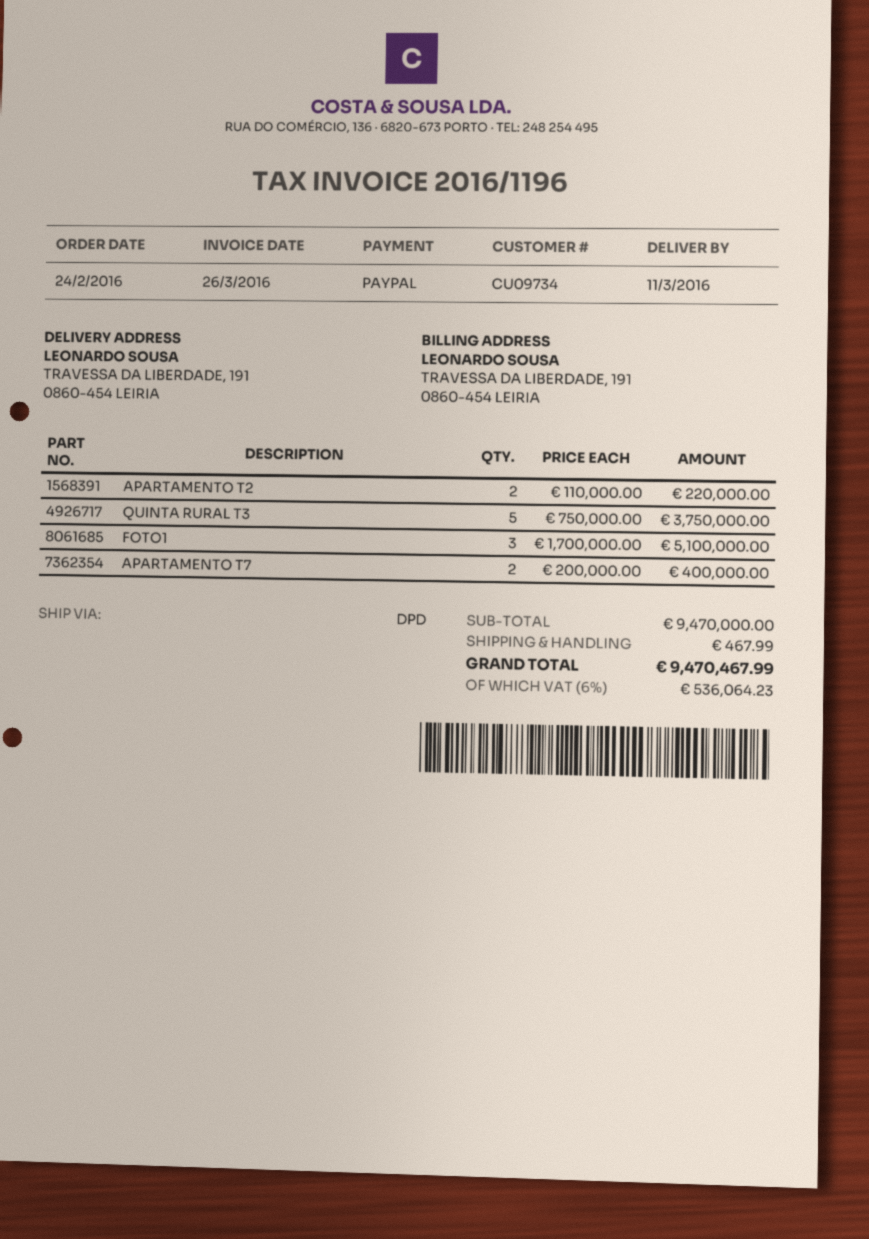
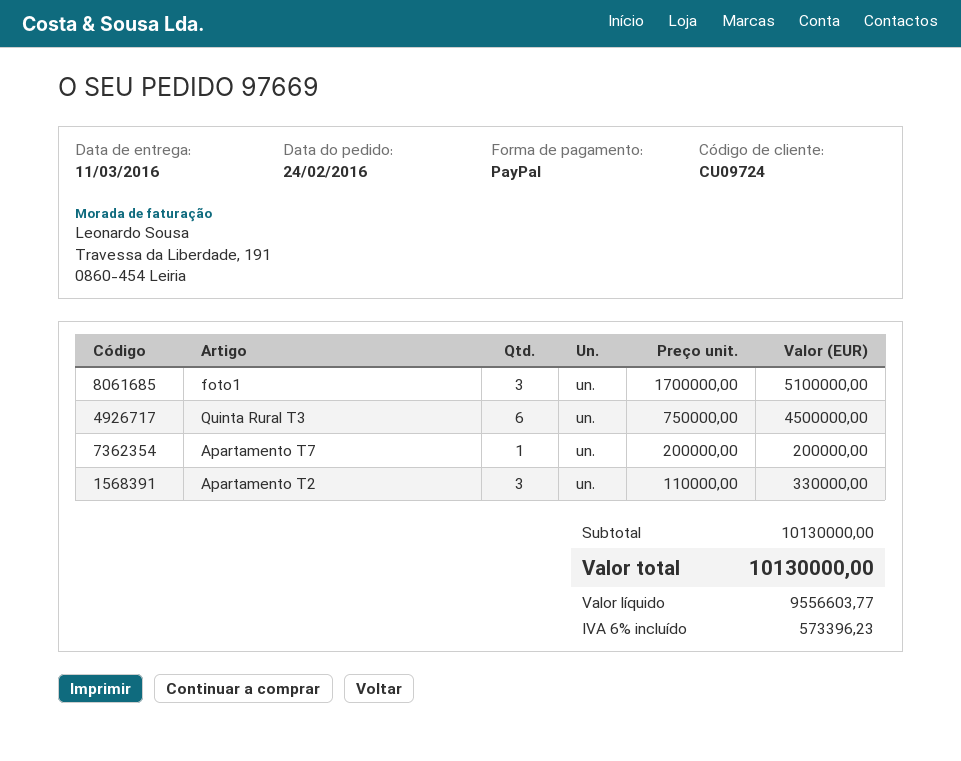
customer number: CU09734 -> CU09724
APARTAMENTO T2: 2 x 110000.00 = 220000.00 -> 3 x 110000.00 = 330000.00
QUINTA RURAL T3: 5 x 750000.00 = 3750000.00 -> 6 x 750000.00 = 4500000.00
APARTAMENTO T7: 2 x 200000.00 = 400000.00 -> 1 x 200000.00 = 200000.00
subtotal: 9470000.00 -> 10130000.00
shipping: 467.99 -> none
tax: 6% = 536064.23 -> 6% = 573396.23
total: 9470467.99 -> 10130000.00

